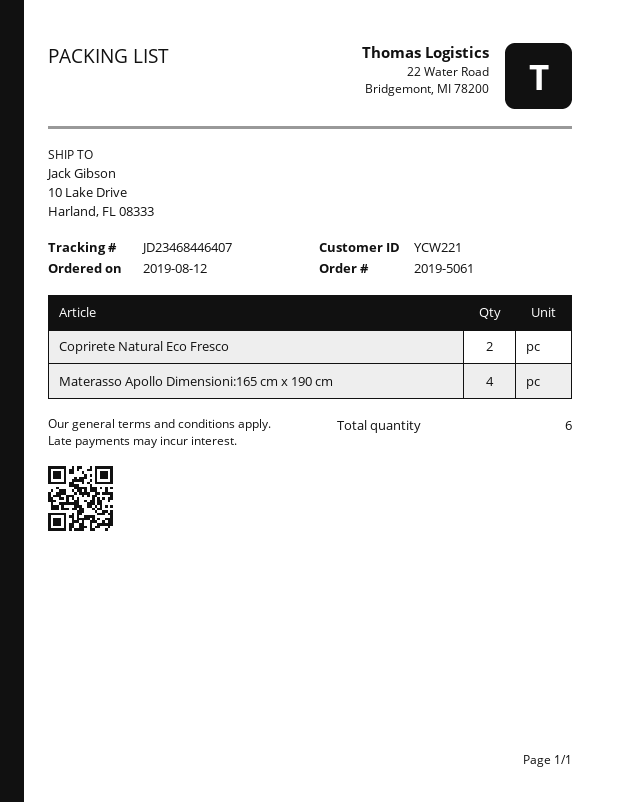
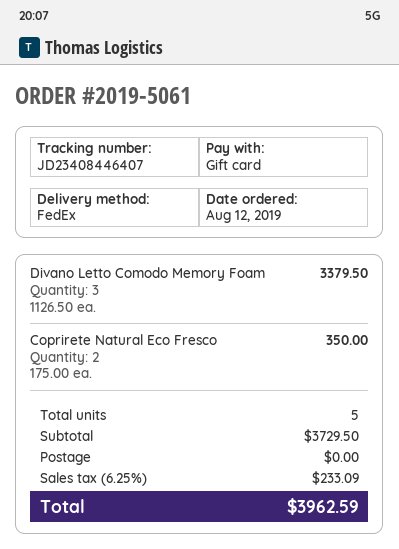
tracking number: JD23468446407 -> JD23408446407
Materasso Apollo Dimensioni:165 cm x 190 cm: 4 -> none
Divano Letto Comodo Memory Foam: none -> 3
total quantity: 6 -> 5

